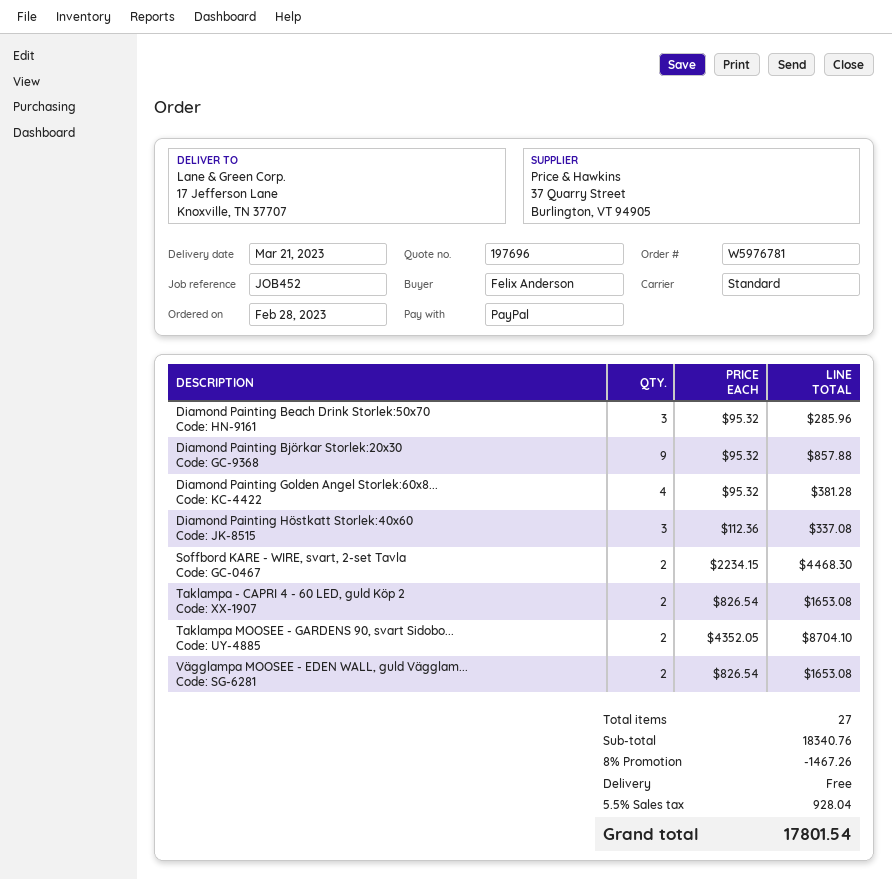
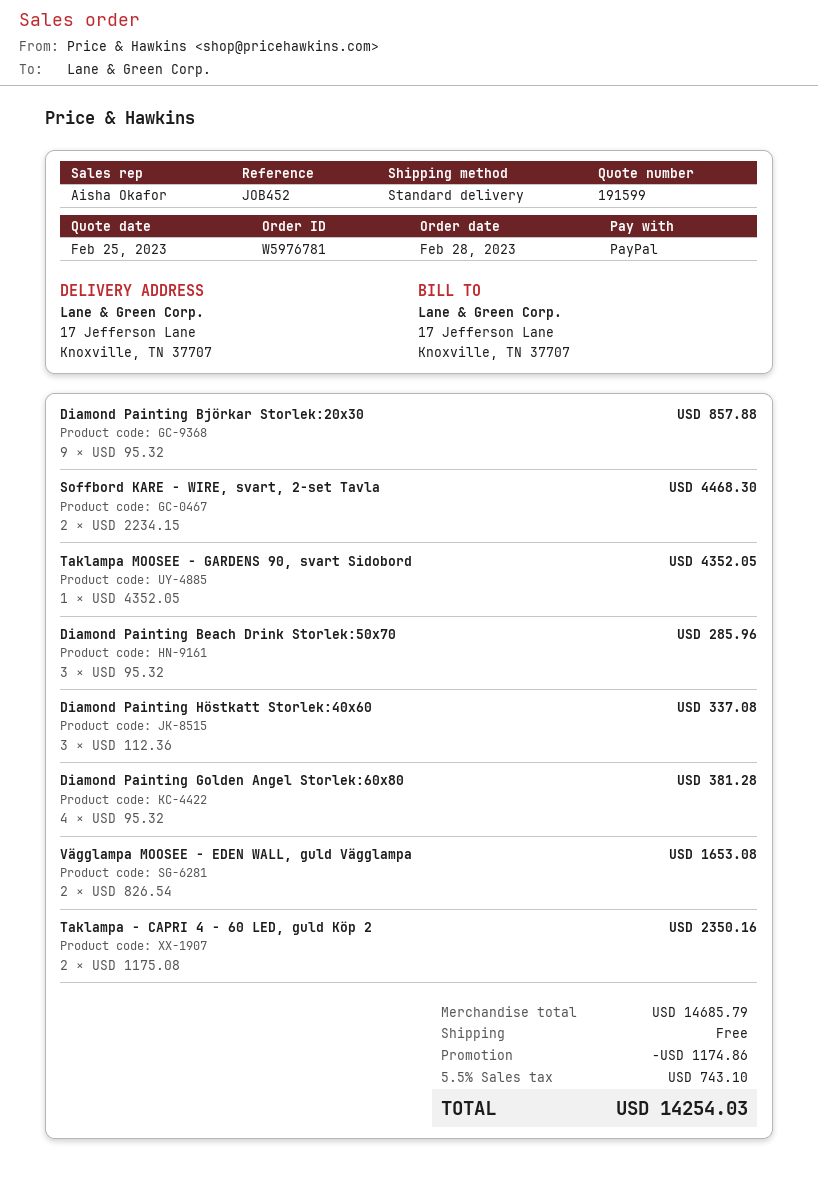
quote number: 197696 -> 191599
Taklampa - CAPRI 4 - 60 LED, guld Köp 2: 2 x 826.54 = 1653.08 -> 2 x 1175.08 = 2350.16
Taklampa MOOSEE - GARDENS 90, svart Sidobo...: 2 x 4352.05 = 8704.10 -> 1 x 4352.05 = 4352.05
subtotal: 18340.76 -> 14685.79
discount: 1467.26 -> 1174.86
tax: 5.5% = 928.04 -> 5.5% = 743.10
total: 17801.54 -> 14254.03

